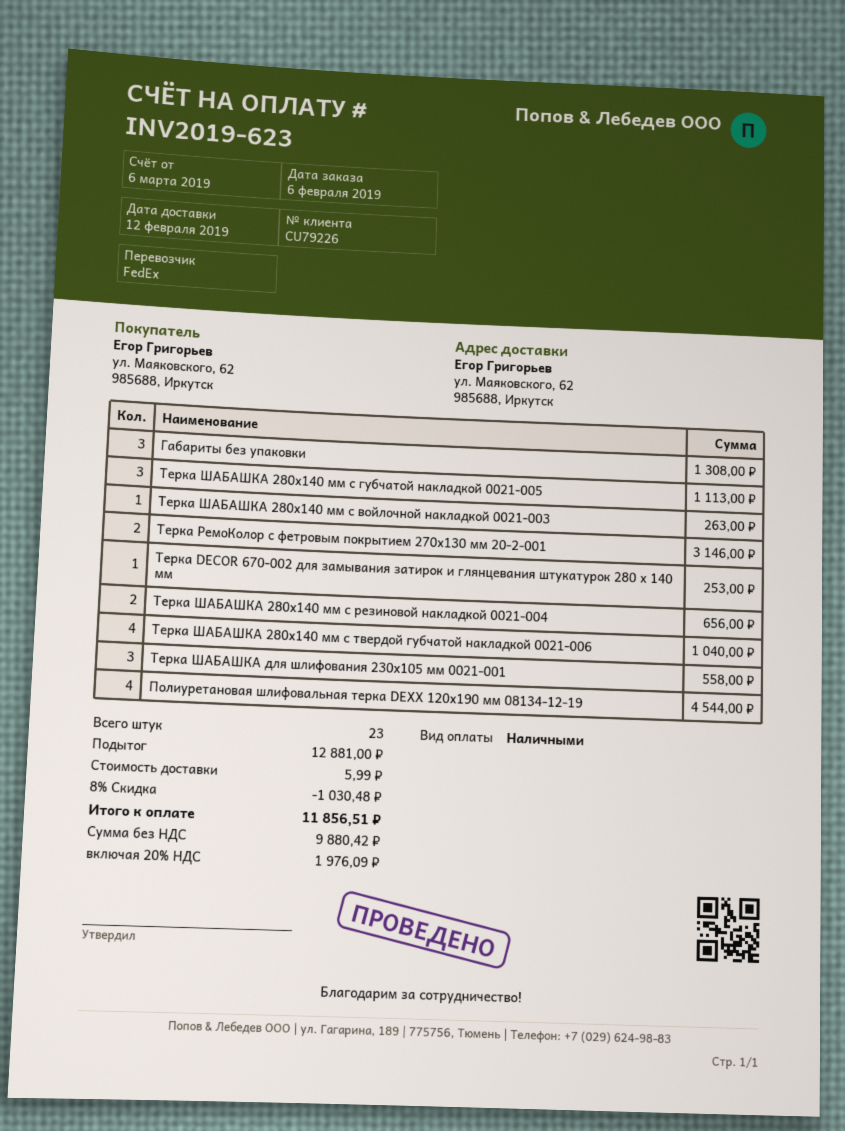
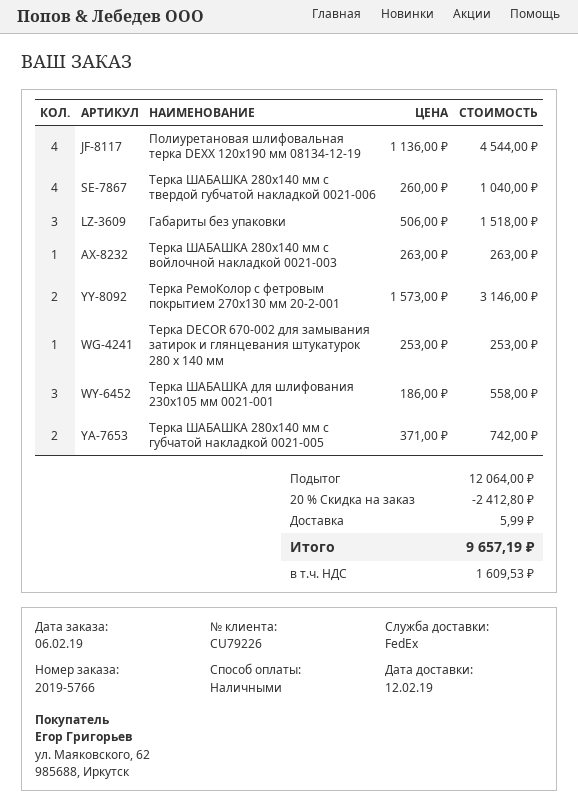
Габариты без упаковки: 3 for 1308.00 -> 3 for 1518.00
Терка ШАБАШКА 280х140 мм с губчатой накладкой 0021-005: 3 for 1113.00 -> 2 for 742.00
Терка ШАБАШКА 280х140 мм с резиновой накладкой 0021-004: 2 for 656.00 -> none
subtotal: 12881.00 -> 12064.00
discount: 8% = 1030.48 -> 20% = 2412.80
tax: 1976.09 -> 1609.53
total: 11856.51 -> 9657.19

